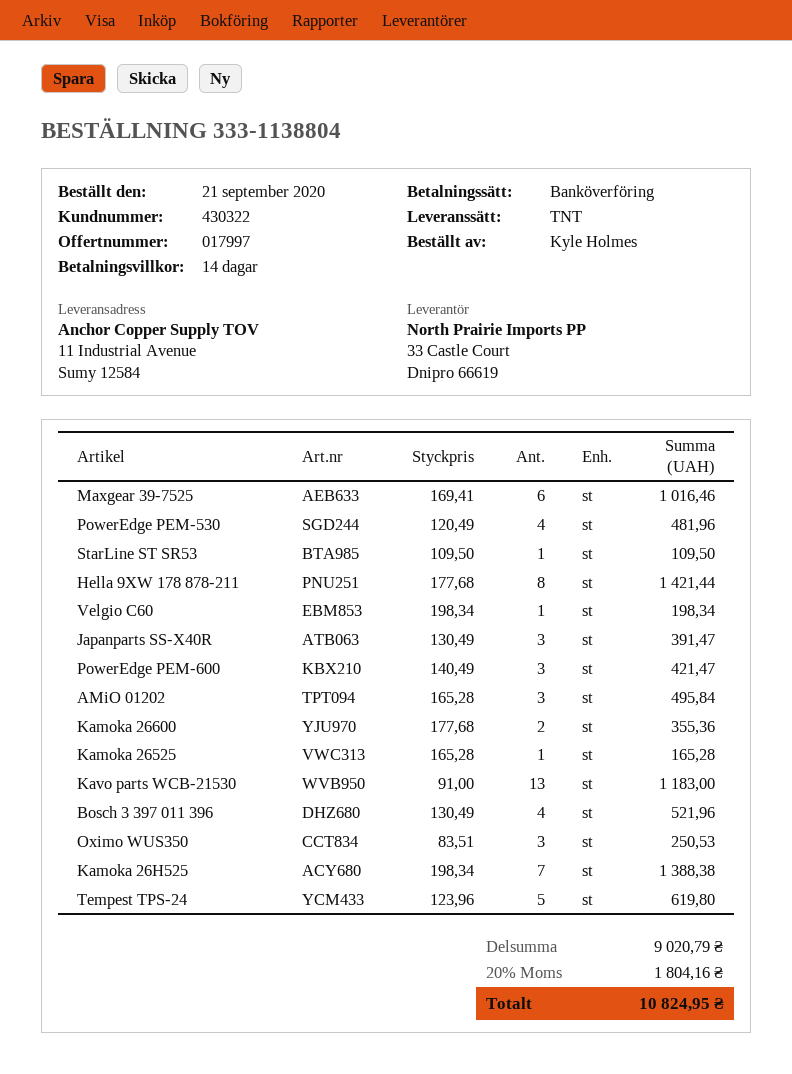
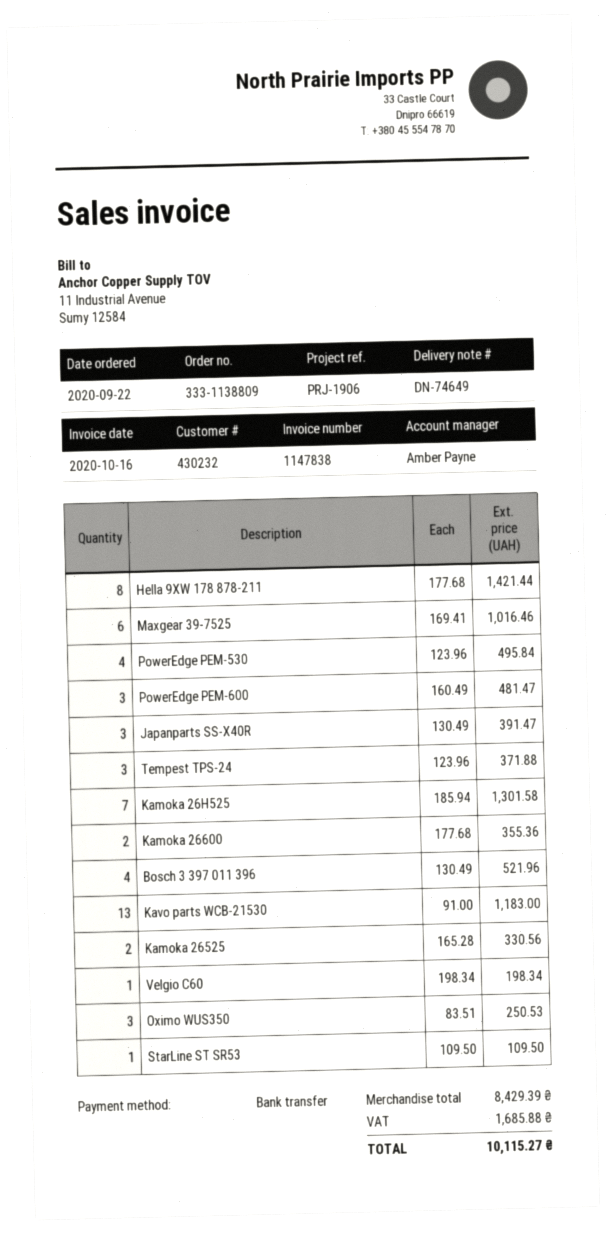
order number: 333-1138804 -> 333-1138809
order date: 2020-09-21 -> 2020-09-22
customer number: 430322 -> 430232
PowerEdge PEM-530: 4 x 120.49 = 481.96 -> 4 x 123.96 = 495.84
PowerEdge PEM-600: 3 x 140.49 = 421.47 -> 3 x 160.49 = 481.47
AMiO 01202: 3 x 165.28 = 495.84 -> none
Kamoka 26525: 1 x 165.28 = 165.28 -> 2 x 165.28 = 330.56
Kamoka 26H525: 7 x 198.34 = 1388.38 -> 7 x 185.94 = 1301.58
Tempest TPS-24: 5 x 123.96 = 619.80 -> 3 x 123.96 = 371.88
subtotal: 9020.79 -> 8429.39
tax: 1804.16 -> 1685.88
total: 10824.95 -> 10115.27

